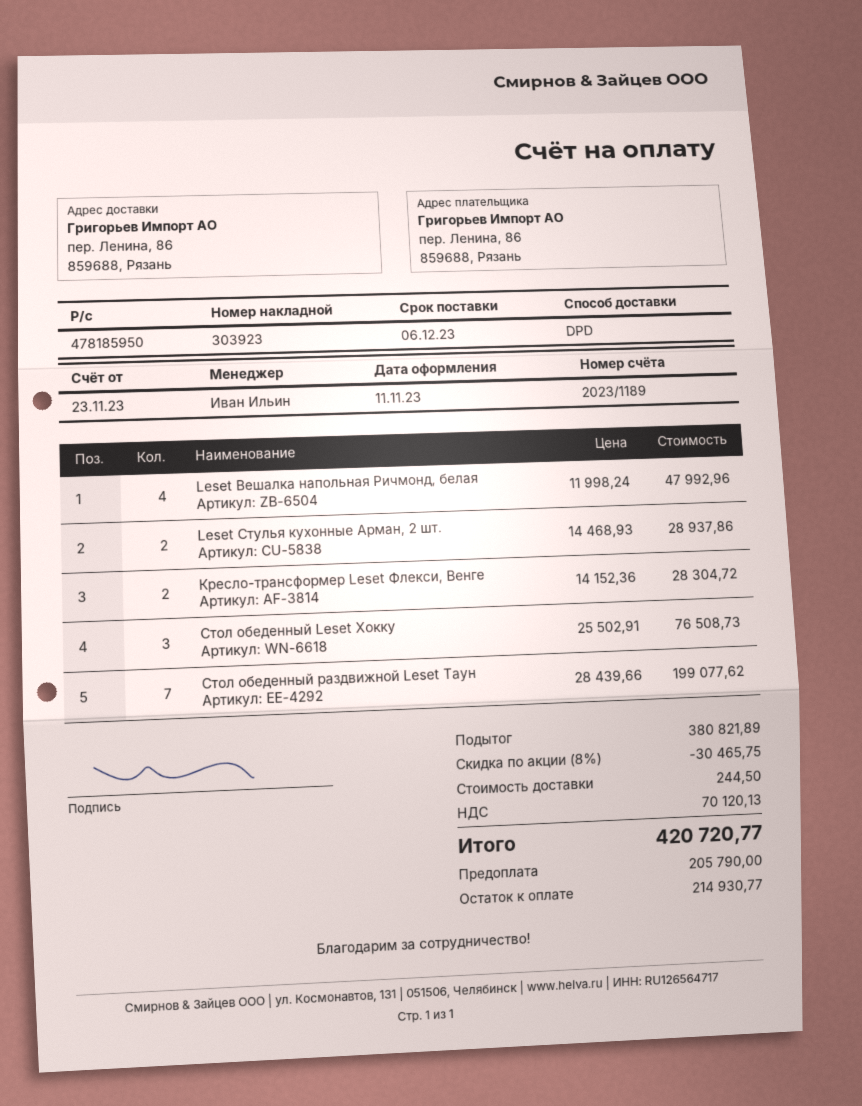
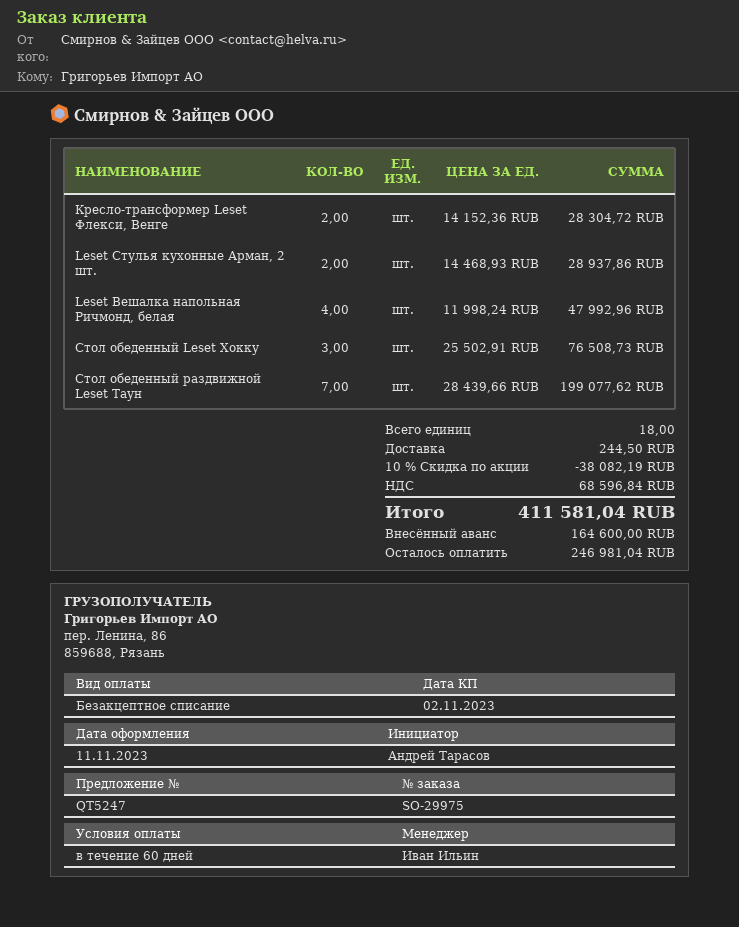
discount: 8% = 30465.75 -> 10% = 38082.19
tax: 70120.13 -> 68596.84
total: 420720.77 -> 411581.04
deposit: 205790.00 -> 164600.00
balance: 214930.77 -> 246981.04

